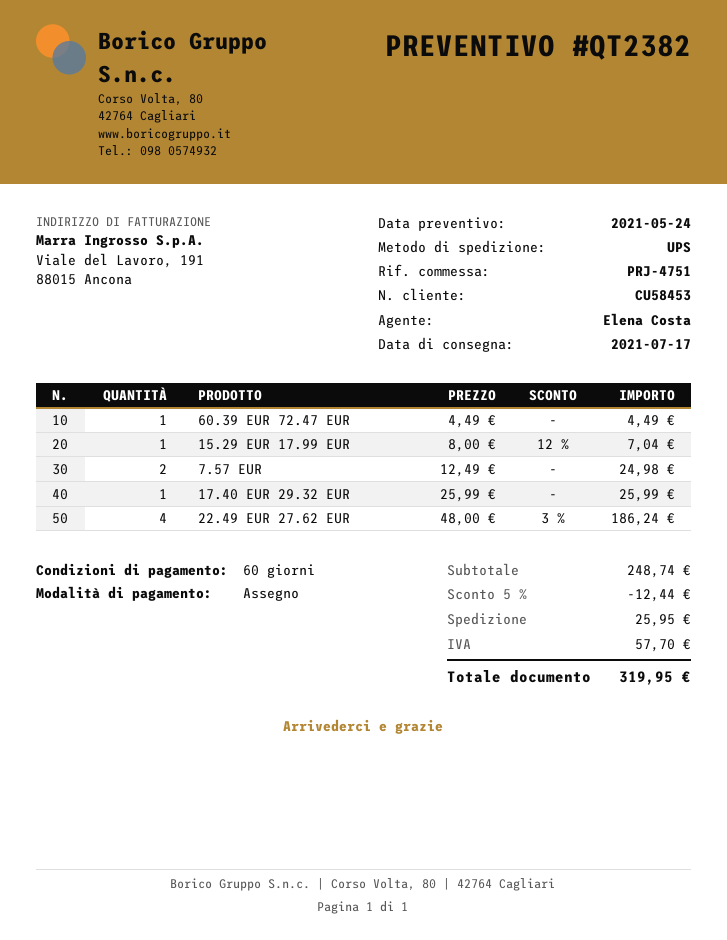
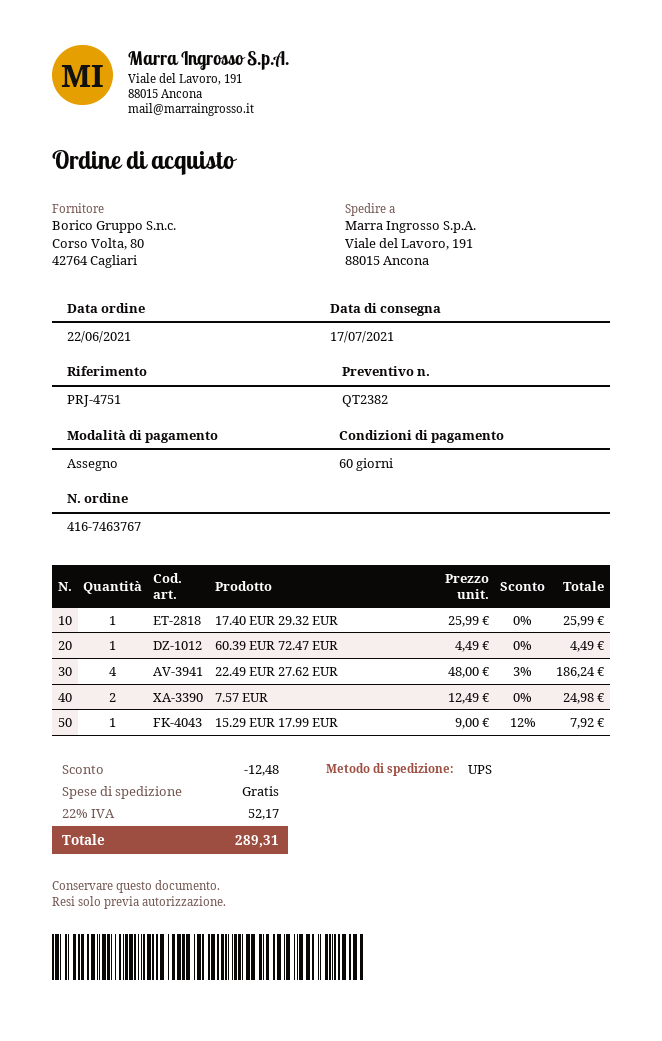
15.29 EUR 17.99 EUR: 1 x 8.00 - 12% = 7.04 -> 1 x 9.00 - 12% = 7.92
discount: 12.44 -> 12.48
shipping: 25.95 -> 0.00
tax: 57.70 -> 52.17
total: 319.95 -> 289.31

